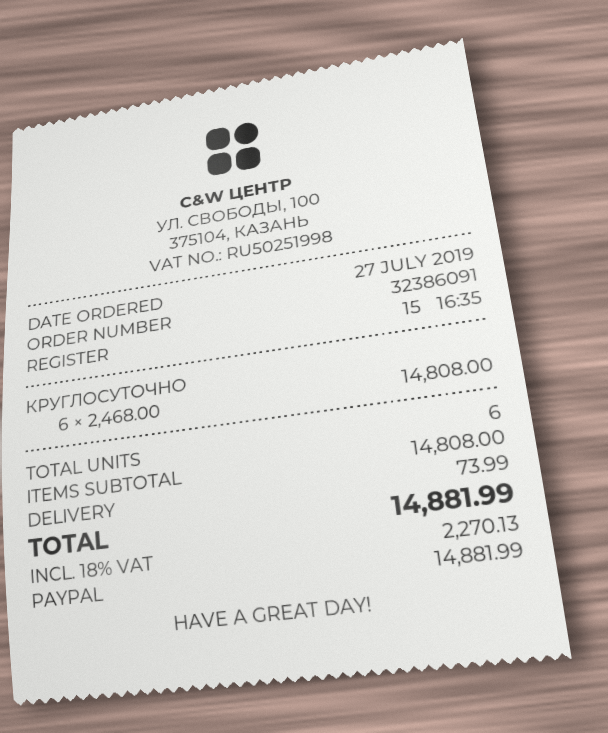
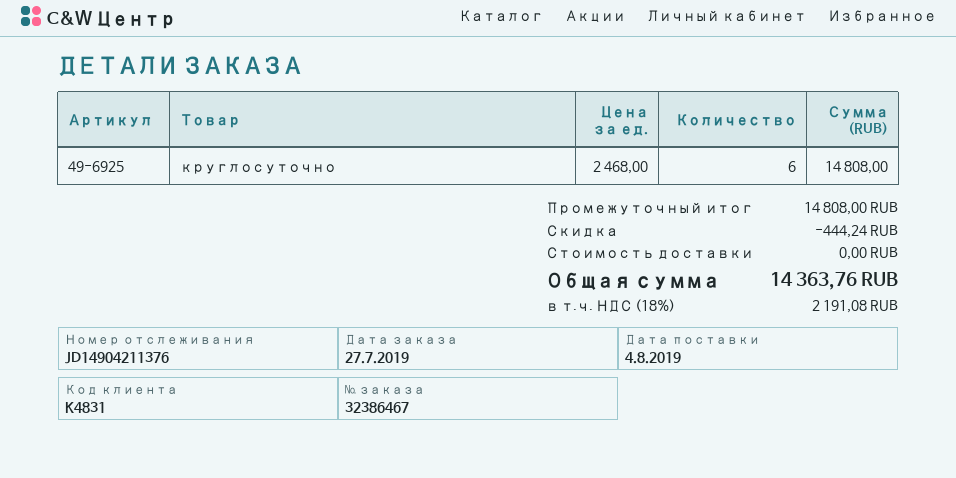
order number: 32386091 -> 32386467
discount: none -> 444.24
shipping: 73.99 -> 0.00
tax: 18% = 2270.13 -> 18% = 2191.08
total: 14881.99 -> 14363.76

